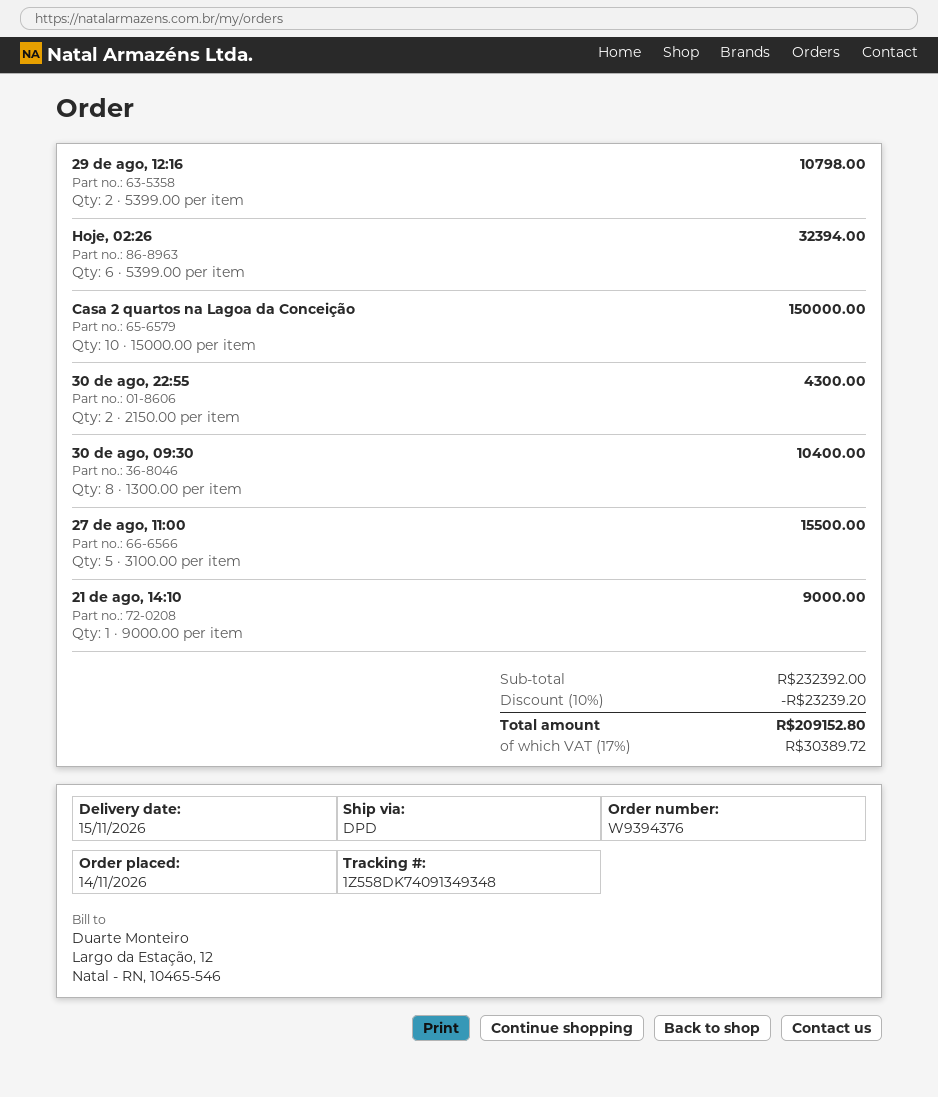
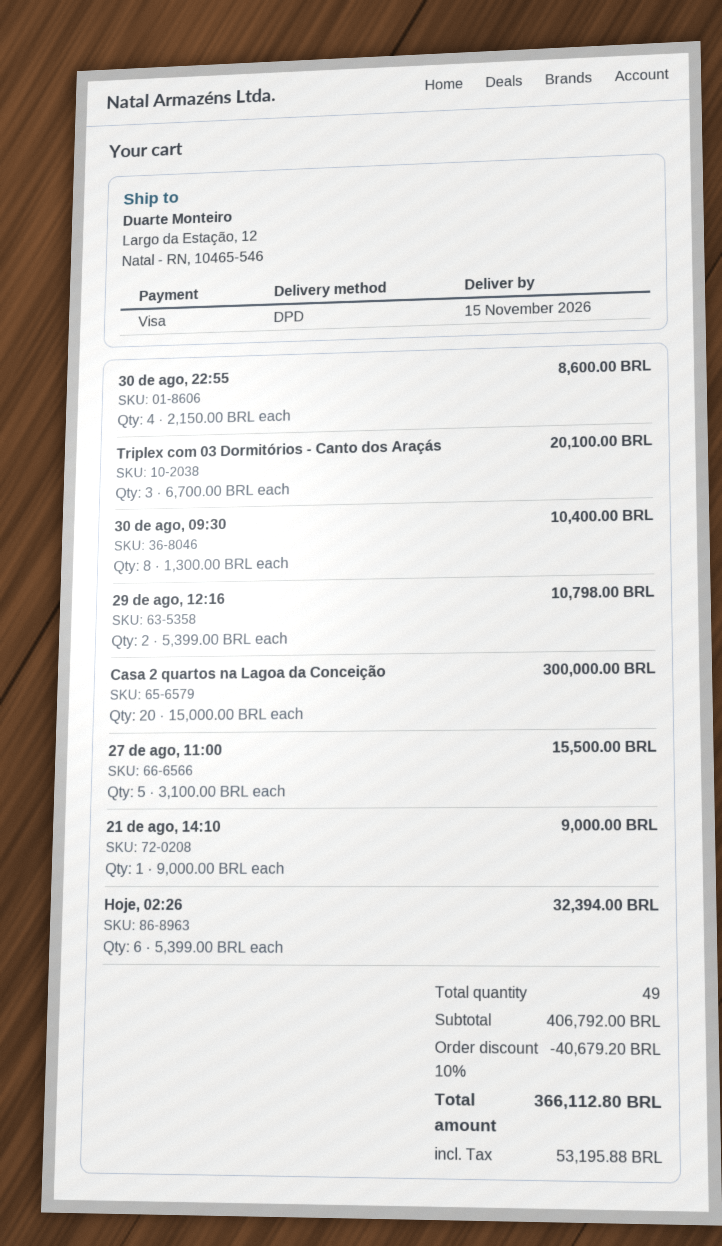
Casa 2 quartos na Lagoa da Conceição: 10 x 15000.00 = 150000.00 -> 20 x 15000.00 = 300000.00
30 de ago, 22:55: 2 x 2150.00 = 4300.00 -> 4 x 2150.00 = 8600.00
Triplex com 03 Dormitórios - Canto dos Araçás: none -> 3 x 6700.00 = 20100.00
subtotal: 232392.00 -> 406792.00
discount: 10% = 23239.20 -> 10% = 40679.20
tax: 30389.72 -> 53195.88
total: 209152.80 -> 366112.80

